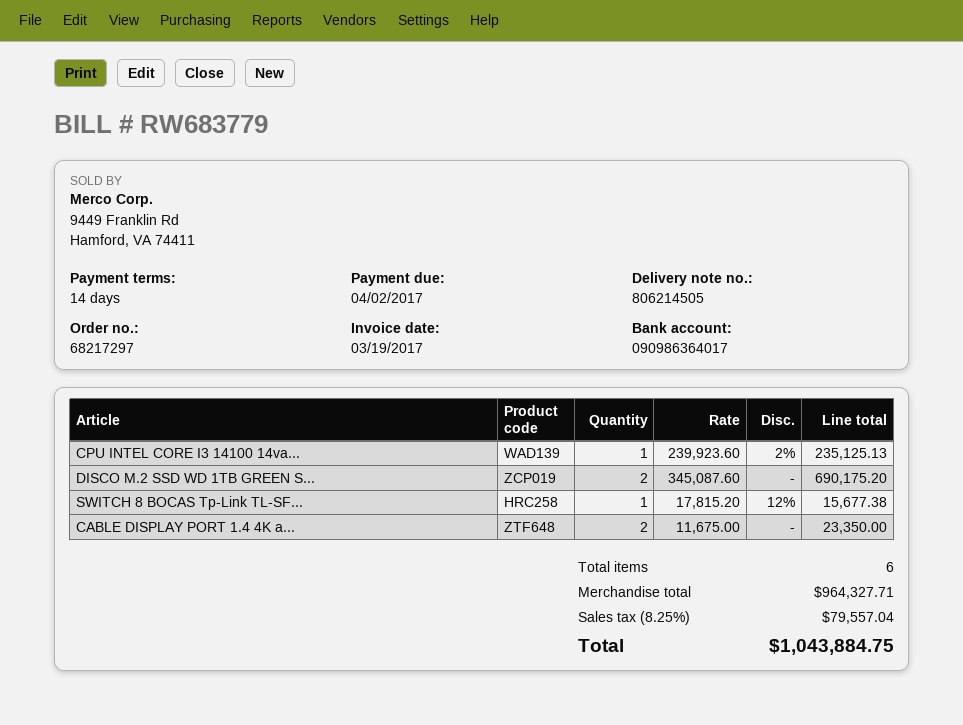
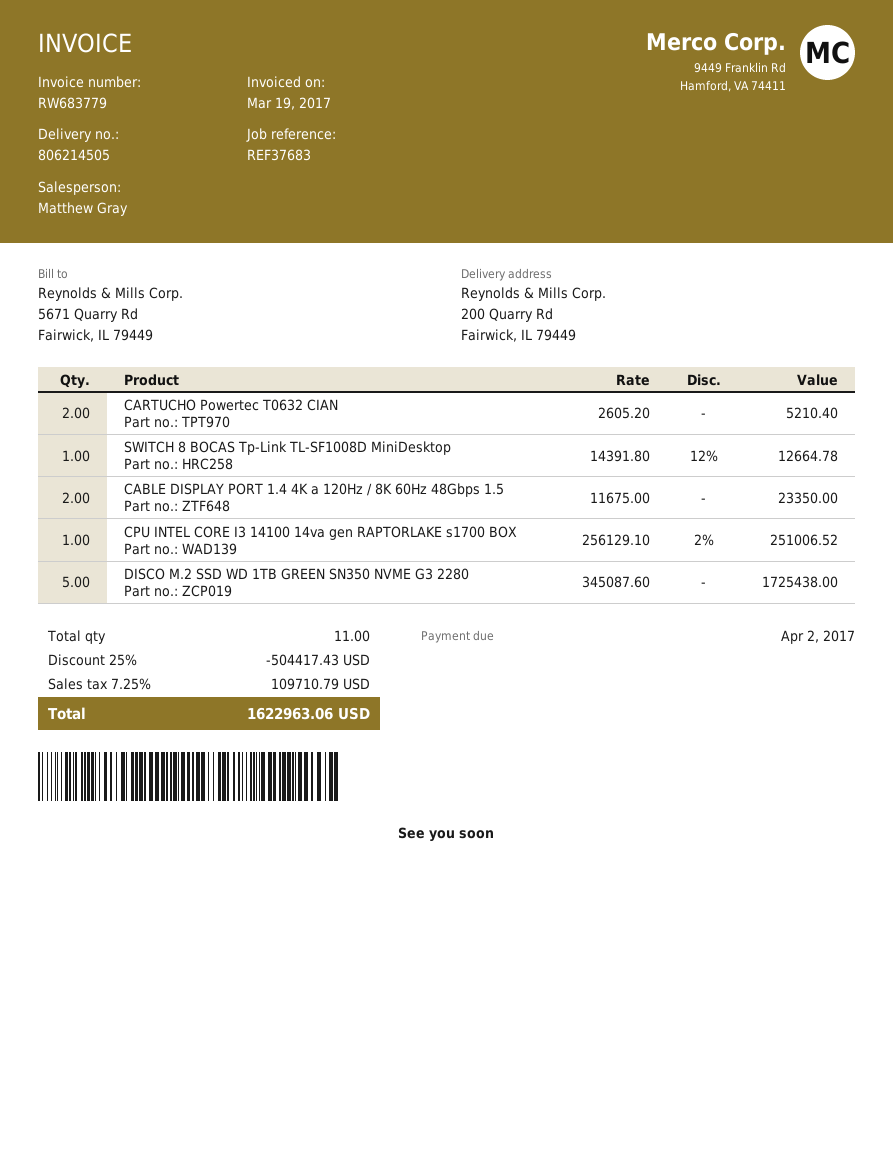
CPU INTEL CORE I3 14100 14va...: 1 x 239923.60 - 2% = 235125.13 -> 1 x 256129.10 - 2% = 251006.52
DISCO M.2 SSD WD 1TB GREEN S...: 2 x 345087.60 = 690175.20 -> 5 x 345087.60 = 1725438.00
SWITCH 8 BOCAS Tp-Link TL-SF...: 1 x 17815.20 - 12% = 15677.38 -> 1 x 14391.80 - 12% = 12664.78
CARTUCHO Powertec T0632 CIAN: none -> 2 x 2605.20 = 5210.40
total quantity: 6 -> 11
discount: none -> 25% = 504417.43
tax: 8.25% = 79557.04 -> 7.25% = 109710.79
total: 1043884.75 -> 1622963.06

